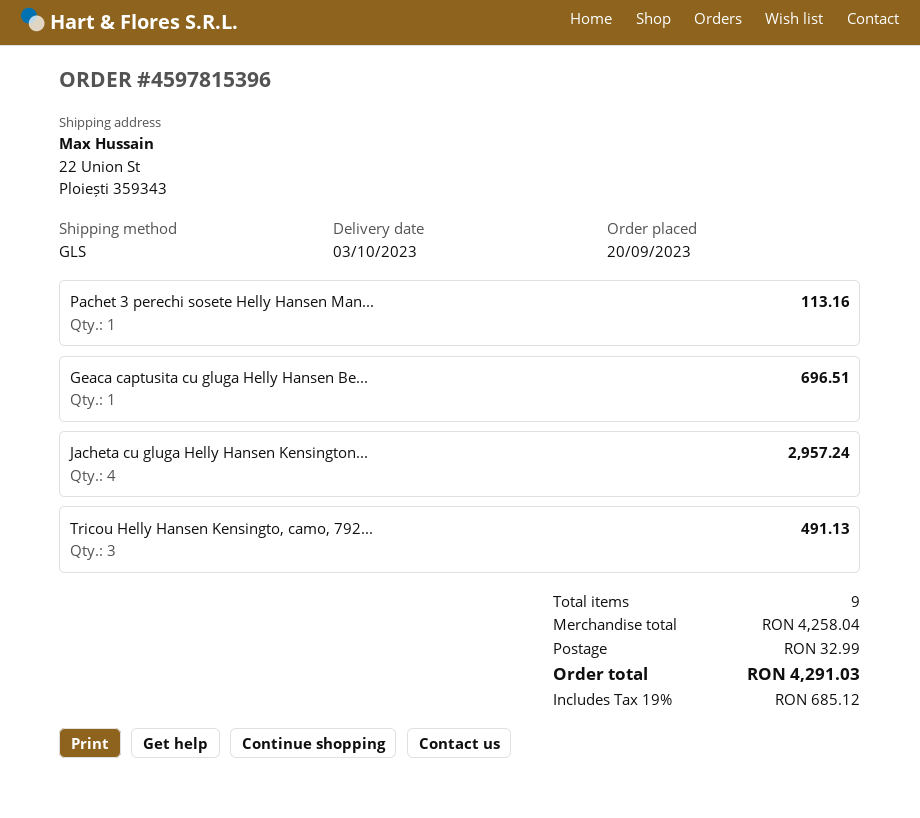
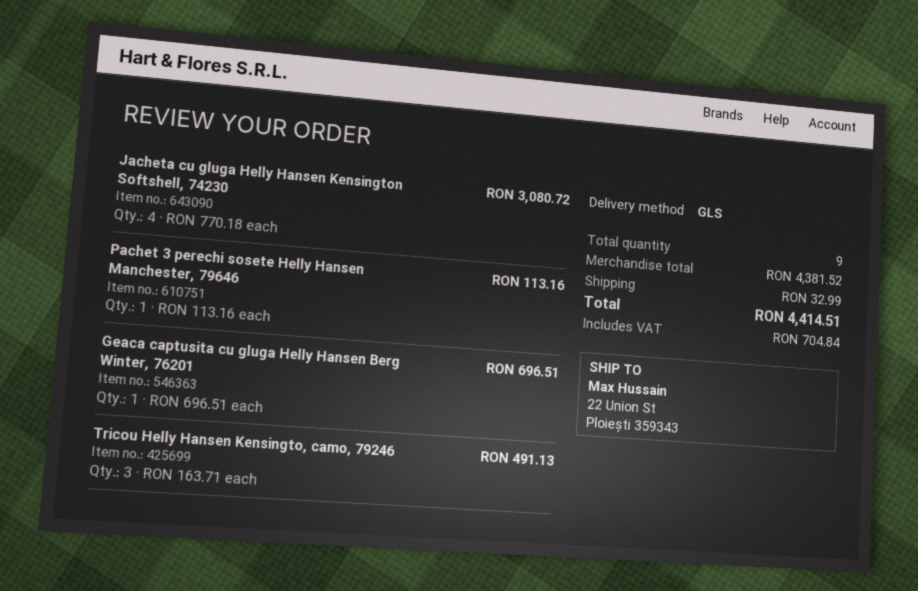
Jacheta cu gluga Helly Hansen Kensington...: 4 for 2957.24 -> 4 for 3080.72
subtotal: 4258.04 -> 4381.52
tax: 685.12 -> 704.84
total: 4291.03 -> 4414.51

